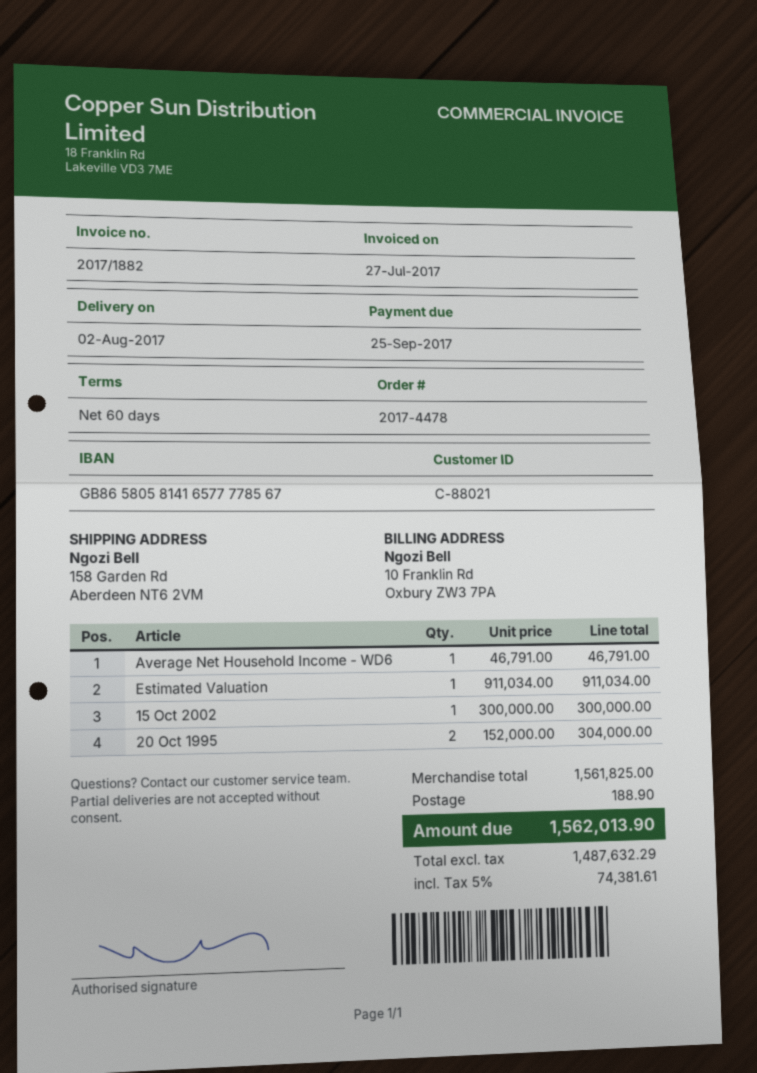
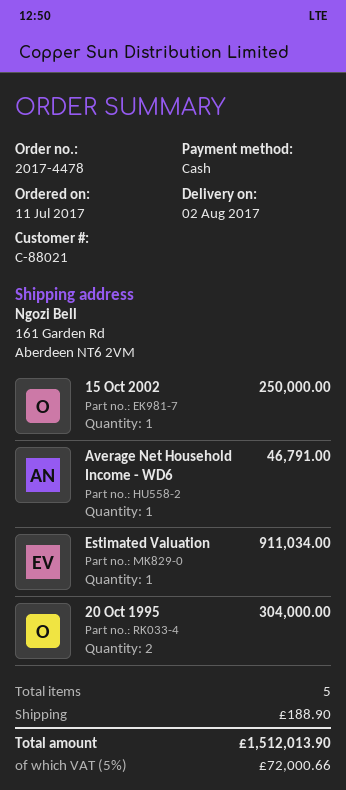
ship to: 158 Garden Rd, Aberdeen NT6 2VM -> 161 Garden Rd, Aberdeen NT6 2VM
15 Oct 2002: 1 for 300000.00 -> 1 for 250000.00
tax: 5% = 74381.61 -> 5% = 72000.66
total: 1562013.90 -> 1512013.90

